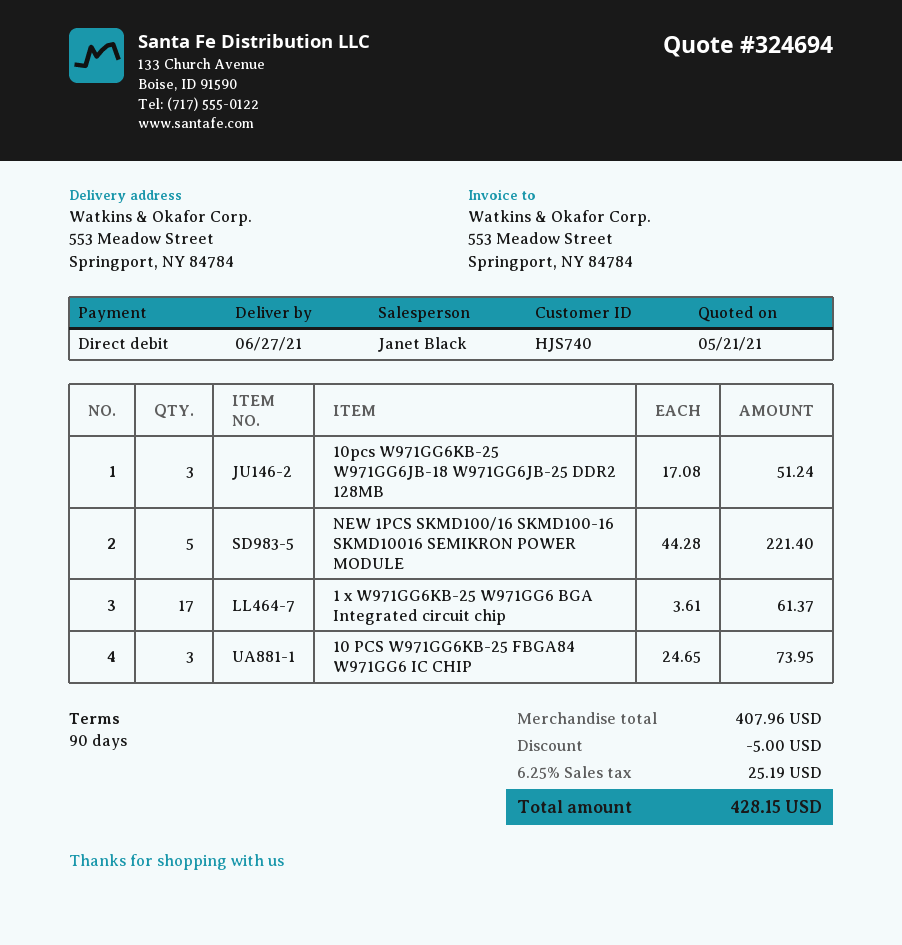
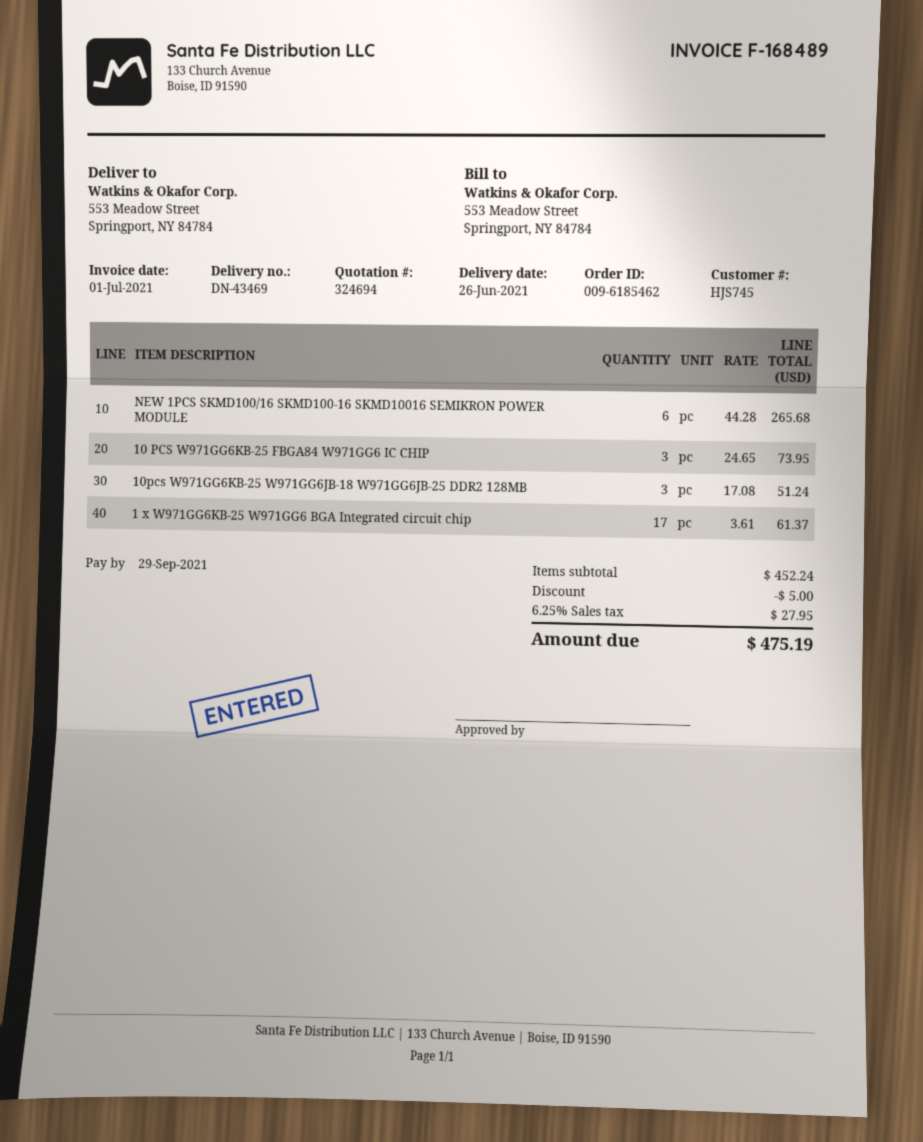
delivery date: 2021-06-27 -> 2021-06-26
customer number: HJS740 -> HJS745
NEW 1PCS SKMD100/16 SKMD100-16 SKMD10016 SEMIKRON POWER MODULE: 5 x 44.28 = 221.40 -> 6 x 44.28 = 265.68
subtotal: 407.96 -> 452.24
tax: 6.25% = 25.19 -> 6.25% = 27.95
total: 428.15 -> 475.19

